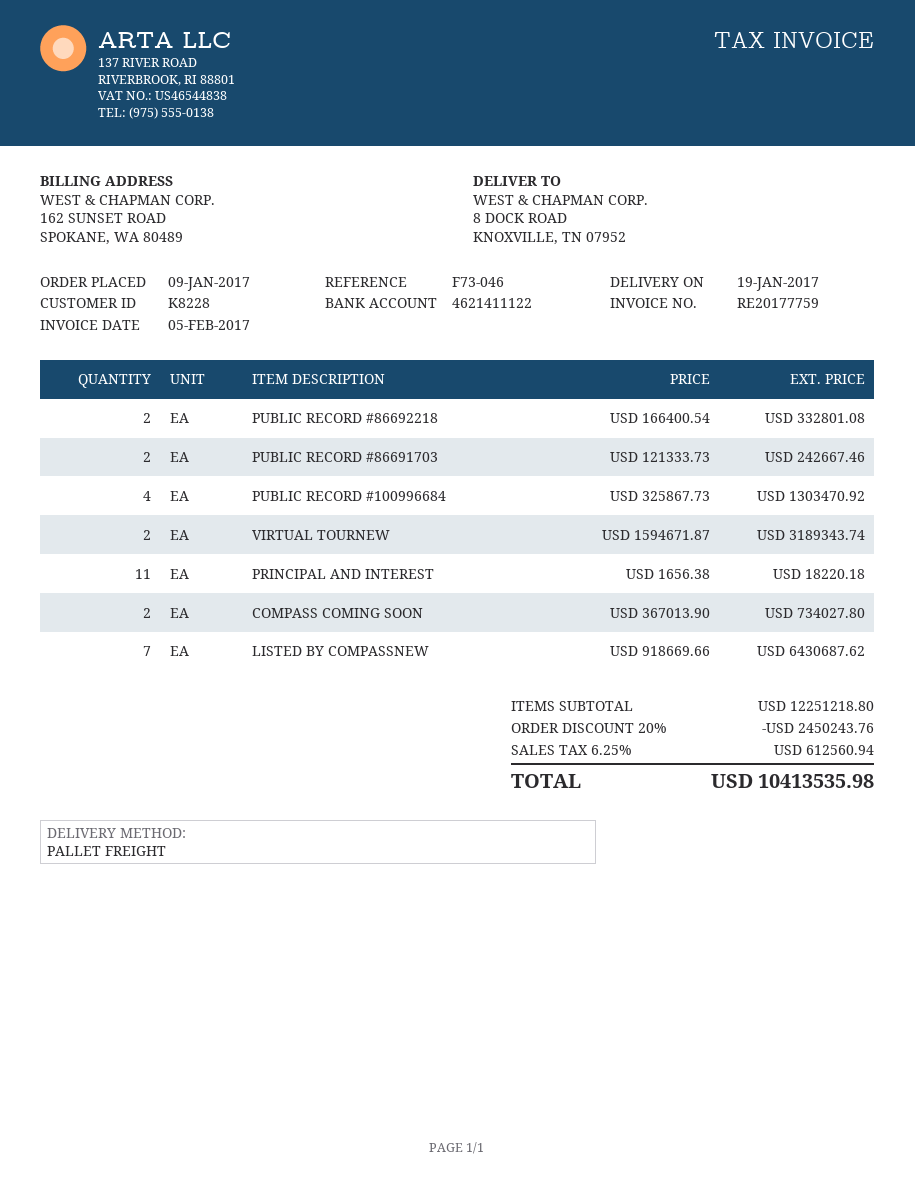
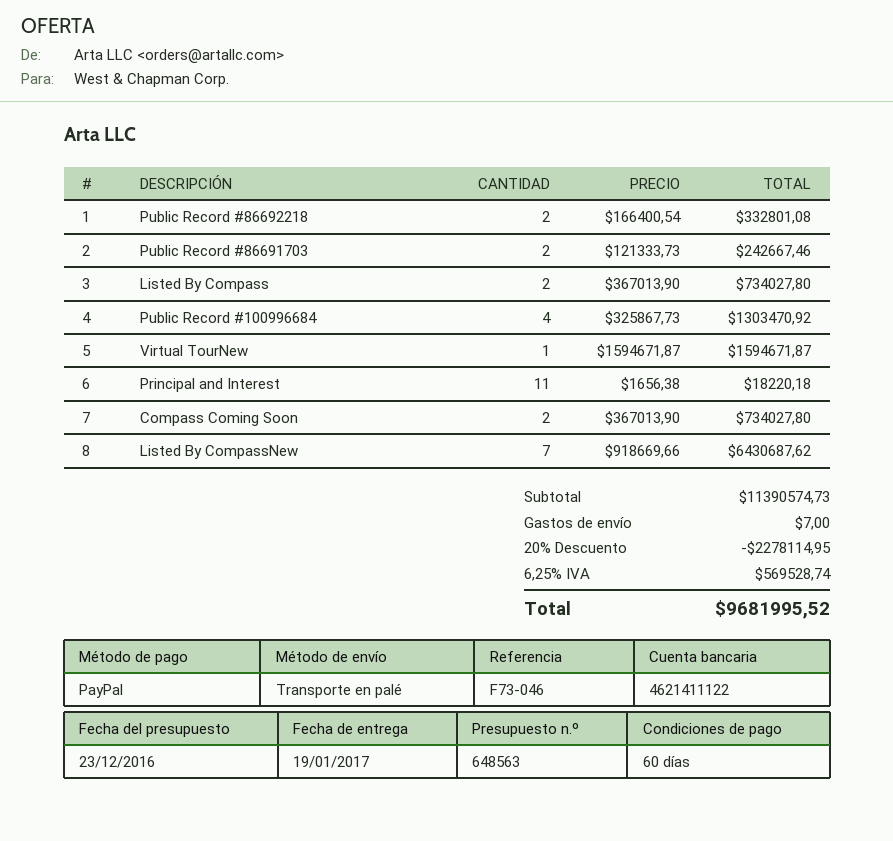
VIRTUAL TOURNEW: 2 x 1594671.87 = 3189343.74 -> 1 x 1594671.87 = 1594671.87
Listed By Compass: none -> 2 x 367013.90 = 734027.80
subtotal: 12251218.80 -> 11390574.73
discount: 20% = 2450243.76 -> 20% = 2278114.95
shipping: none -> 7.00
tax: 6.25% = 612560.94 -> 6.25% = 569528.74
total: 10413535.98 -> 9681995.52

